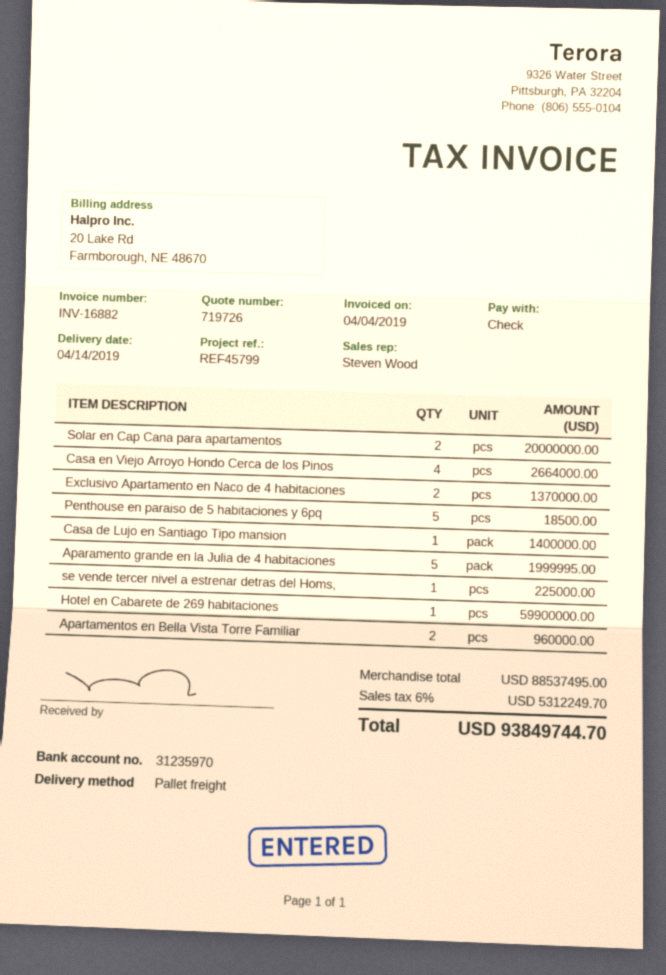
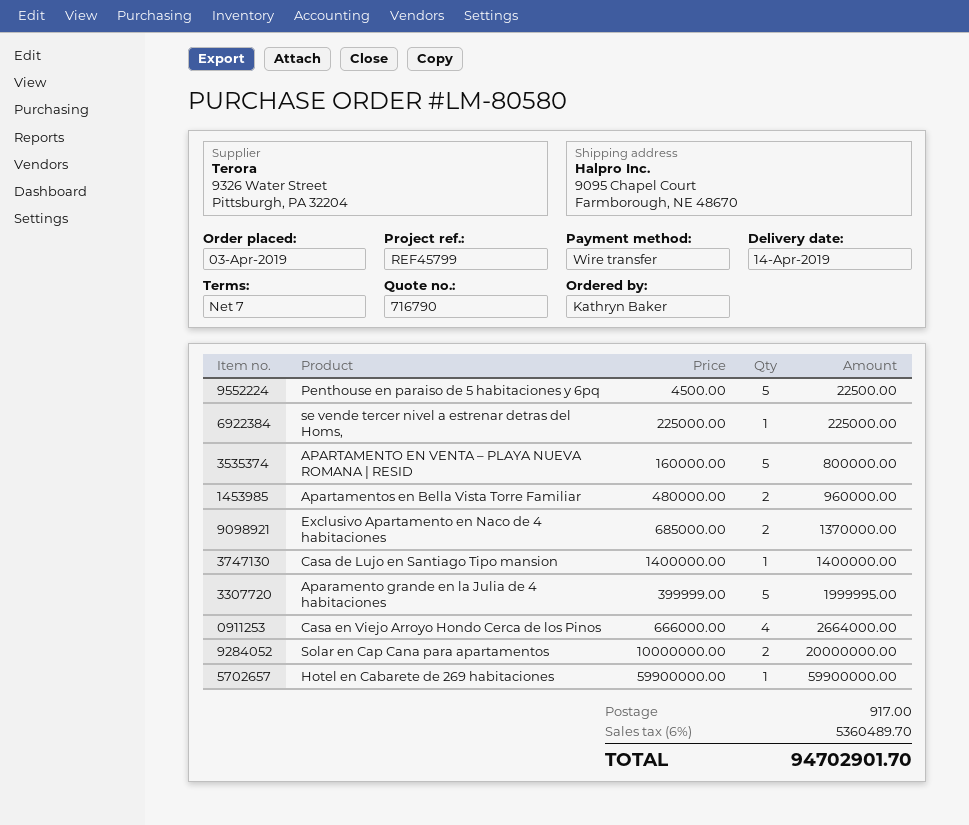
quote number: 719726 -> 716790
payment method: cheque -> bank transfer
Penthouse en paraiso de 5 habitaciones y 6pq: 5 for 18500.00 -> 5 for 22500.00
APARTAMENTO EN VENTA – PLAYA NUEVA ROMANA | RESID: none -> 5 for 800000.00
shipping: none -> 917.00
tax: 6% = 5312249.70 -> 6% = 5360489.70
total: 93849744.70 -> 94702901.70

